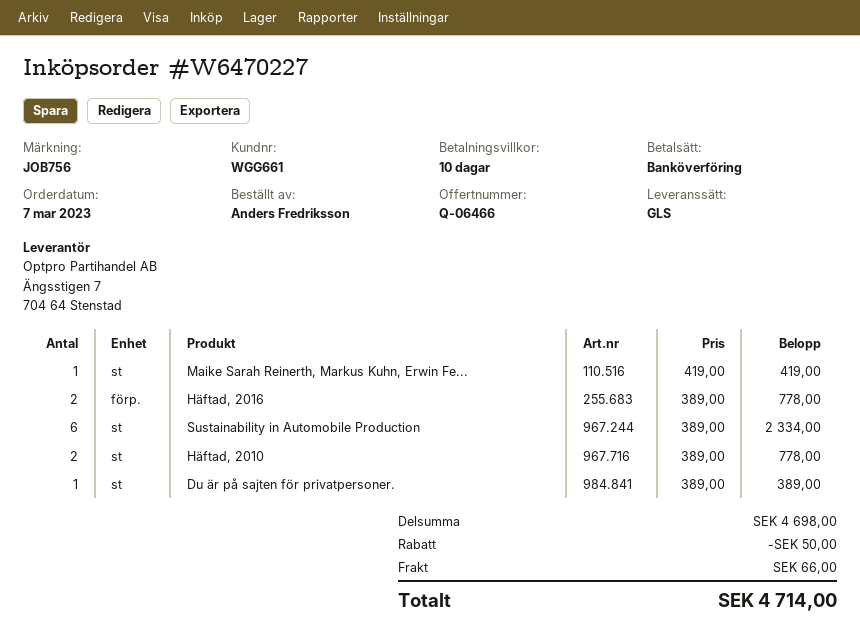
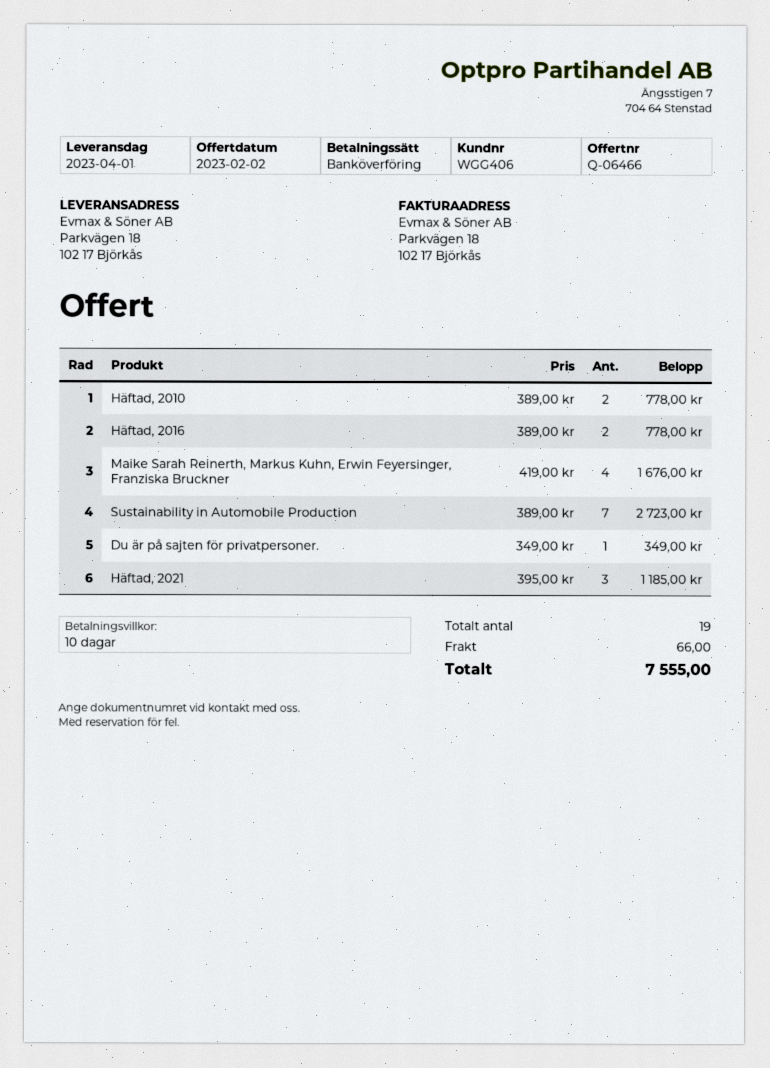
customer number: WGG661 -> WGG406
Maike Sarah Reinerth, Markus Kuhn, Erwin Fe...: 1 x 419.00 = 419.00 -> 4 x 419.00 = 1676.00
Sustainability in Automobile Production: 6 x 389.00 = 2334.00 -> 7 x 389.00 = 2723.00
Du är på sajten för privatpersoner.: 1 x 389.00 = 389.00 -> 1 x 349.00 = 349.00
Häftad, 2021: none -> 3 x 395.00 = 1185.00
discount: 50.00 -> none
total: 4714.00 -> 7555.00

